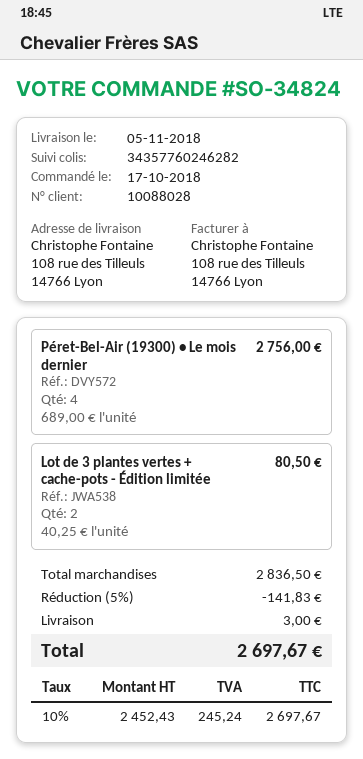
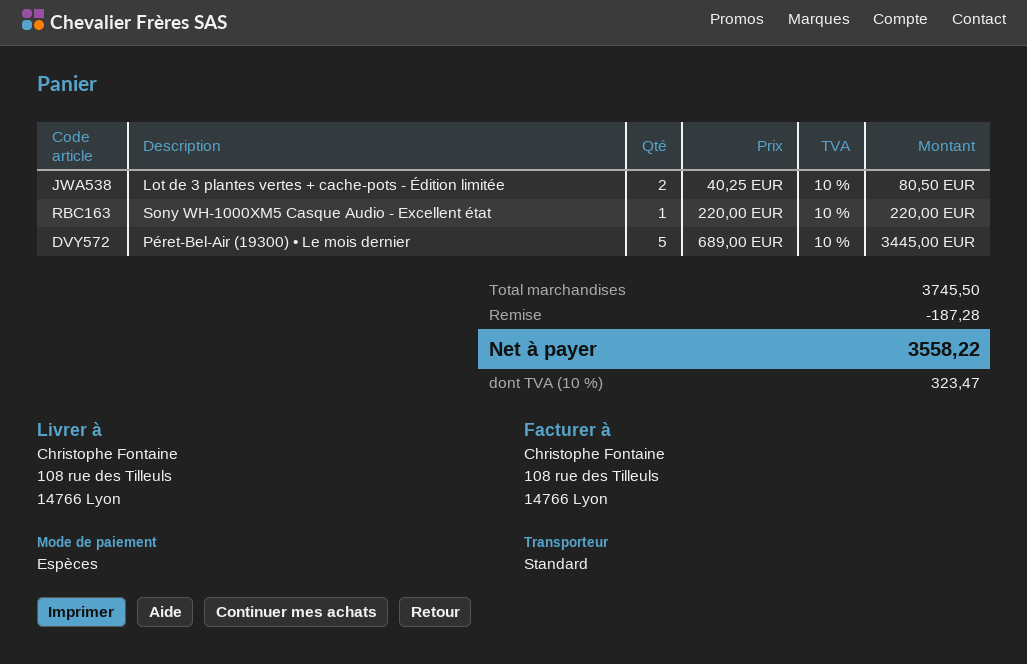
Péret-Bel-Air (19300) • Le mois dernier: 4 x 689.00 = 2756.00 -> 5 x 689.00 = 3445.00
Sony WH-1000XM5 Casque Audio - Excellent état: none -> 1 x 220.00 = 220.00
subtotal: 2836.50 -> 3745.50
discount: 141.83 -> 187.28
shipping: 3.00 -> none
tax: 10% = 245.24 -> 10% = 323.47
total: 2697.67 -> 3558.22

